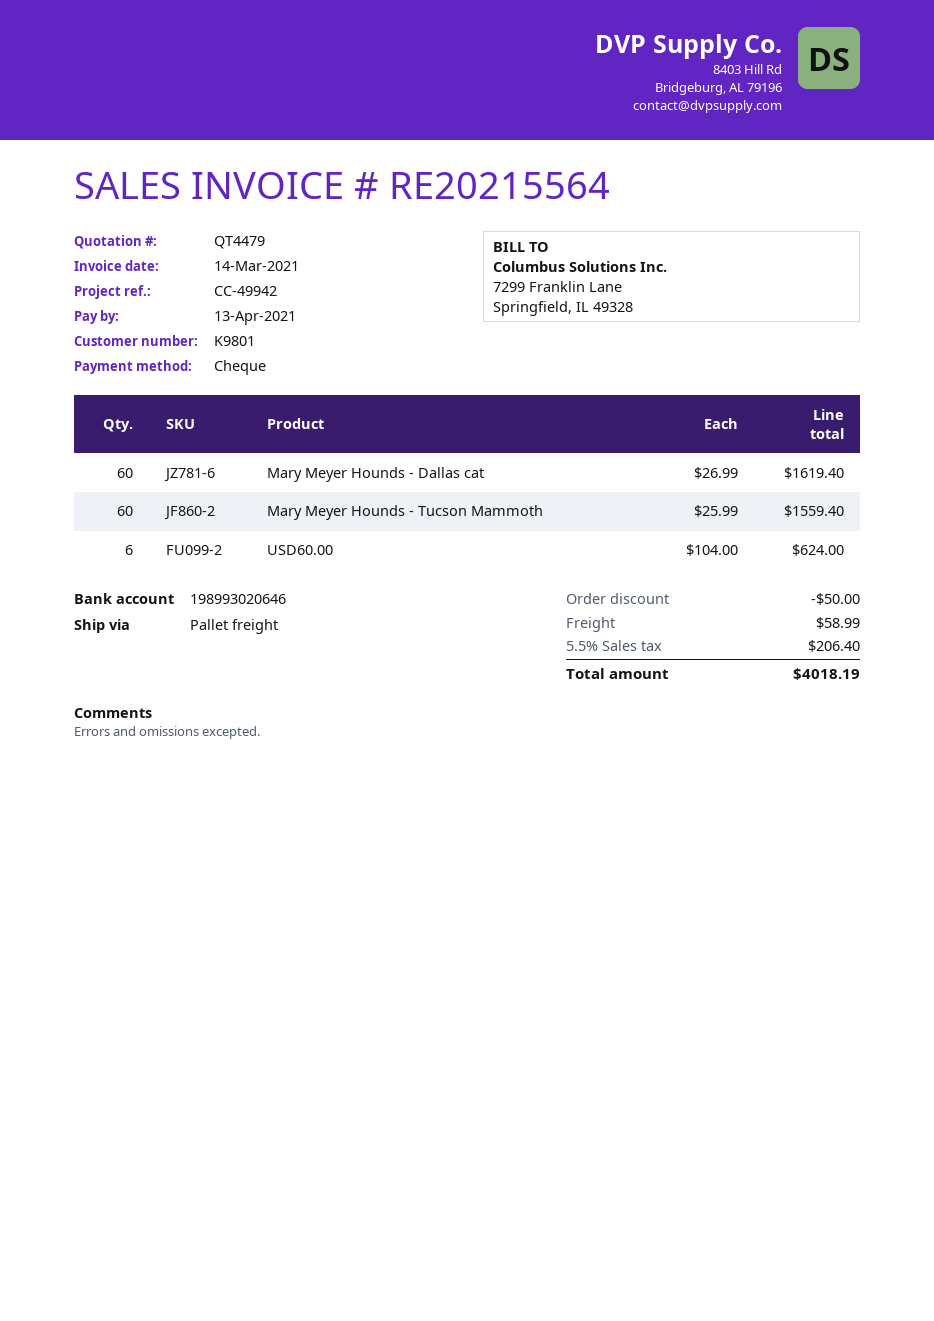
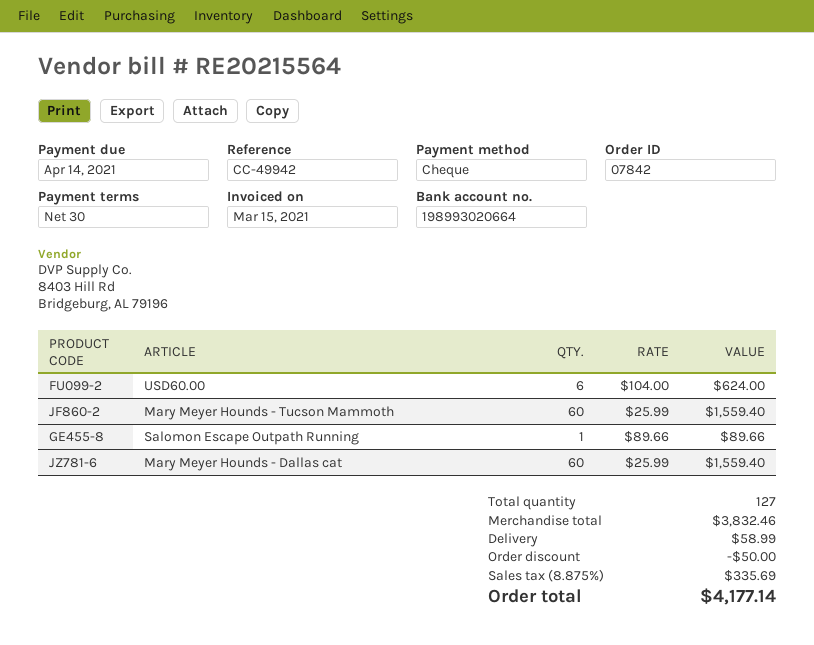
invoice date: 2021-03-14 -> 2021-03-15
due date: 2021-04-13 -> 2021-04-14
bank account: 198993020646 -> 198993020664
Mary Meyer Hounds - Dallas cat: 60 x 26.99 = 1619.40 -> 60 x 25.99 = 1559.40
Salomon Escape Outpath Running: none -> 1 x 89.66 = 89.66
tax: 5.5% = 206.40 -> 8.875% = 335.69
total: 4018.19 -> 4177.14

